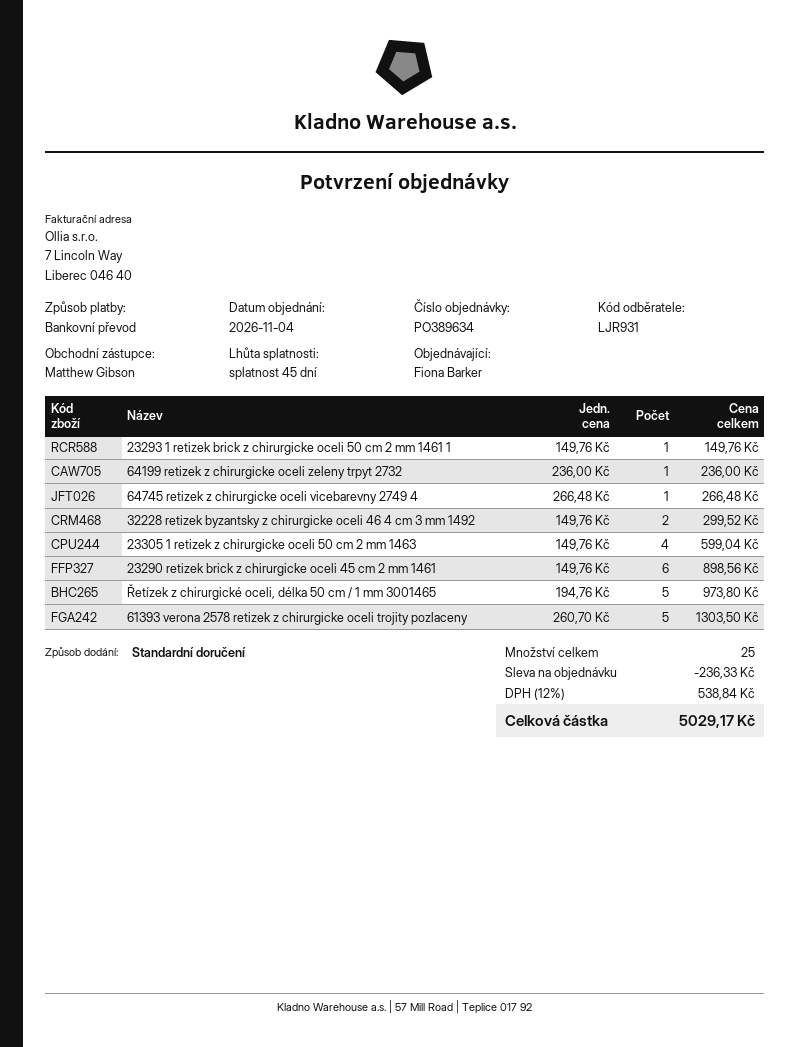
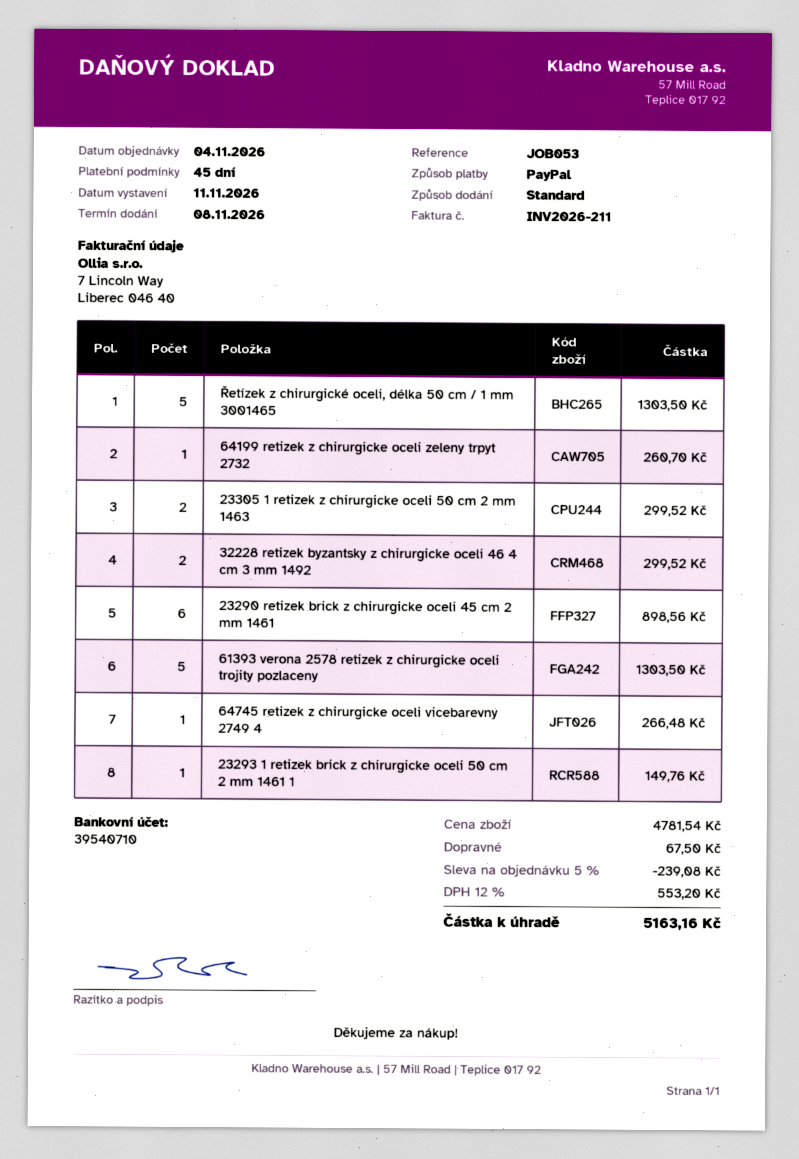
payment method: bank transfer -> PayPal
64199 retizek z chirurgicke oceli zeleny trpyt 2732: 1 for 236.00 -> 1 for 260.70
23305 1 retizek z chirurgicke oceli 50 cm 2 mm 1463: 4 for 599.04 -> 2 for 299.52
Řetízek z chirurgické oceli, délka 50 cm / 1 mm 3001465: 5 for 973.80 -> 5 for 1303.50
discount: 236.33 -> 239.08
shipping: none -> 67.50
tax: 12% = 538.84 -> 12% = 553.20
total: 5029.17 -> 5163.16

